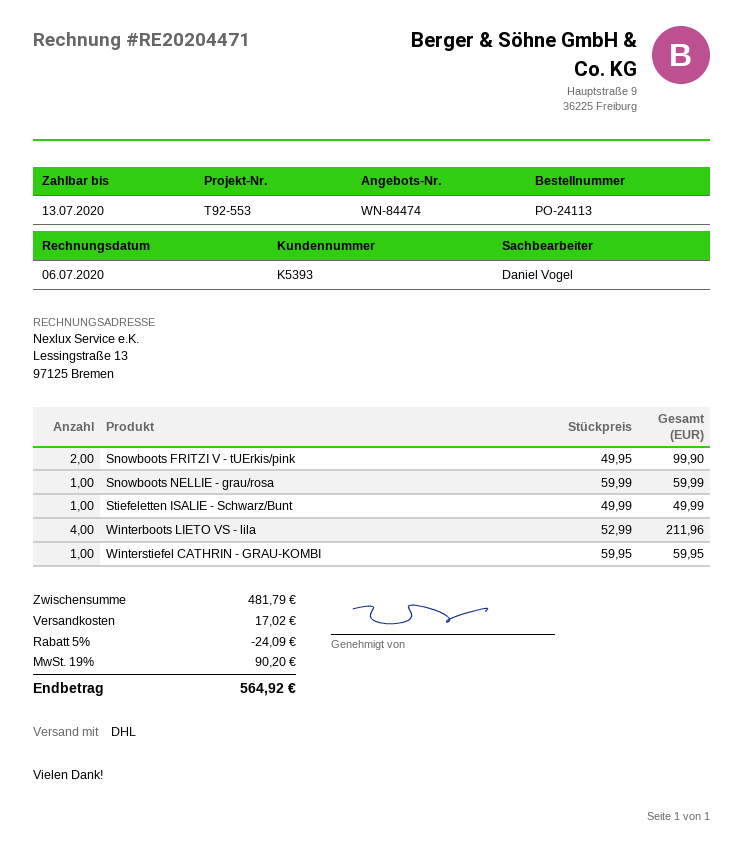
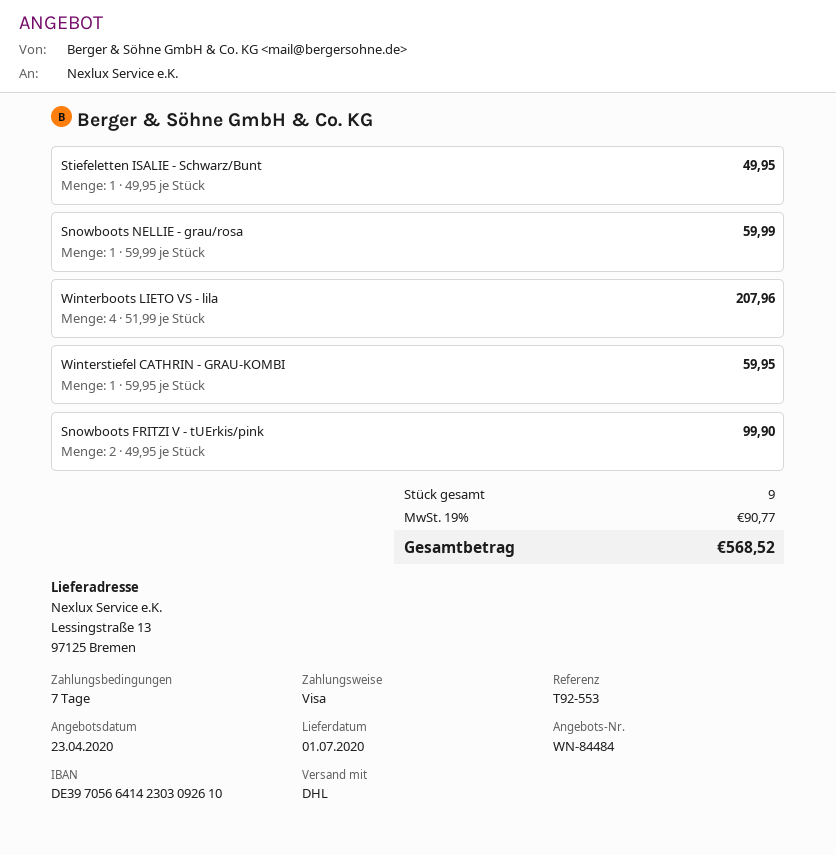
quote number: WN-84474 -> WN-84484
Stiefeletten ISALIE - Schwarz/Bunt: 1 x 49.99 = 49.99 -> 1 x 49.95 = 49.95
Winterboots LIETO VS - lila: 4 x 52.99 = 211.96 -> 4 x 51.99 = 207.96
discount: 5% = 24.09 -> none
shipping: 17.02 -> none
tax: 19% = 90.20 -> 19% = 90.77
total: 564.92 -> 568.52

